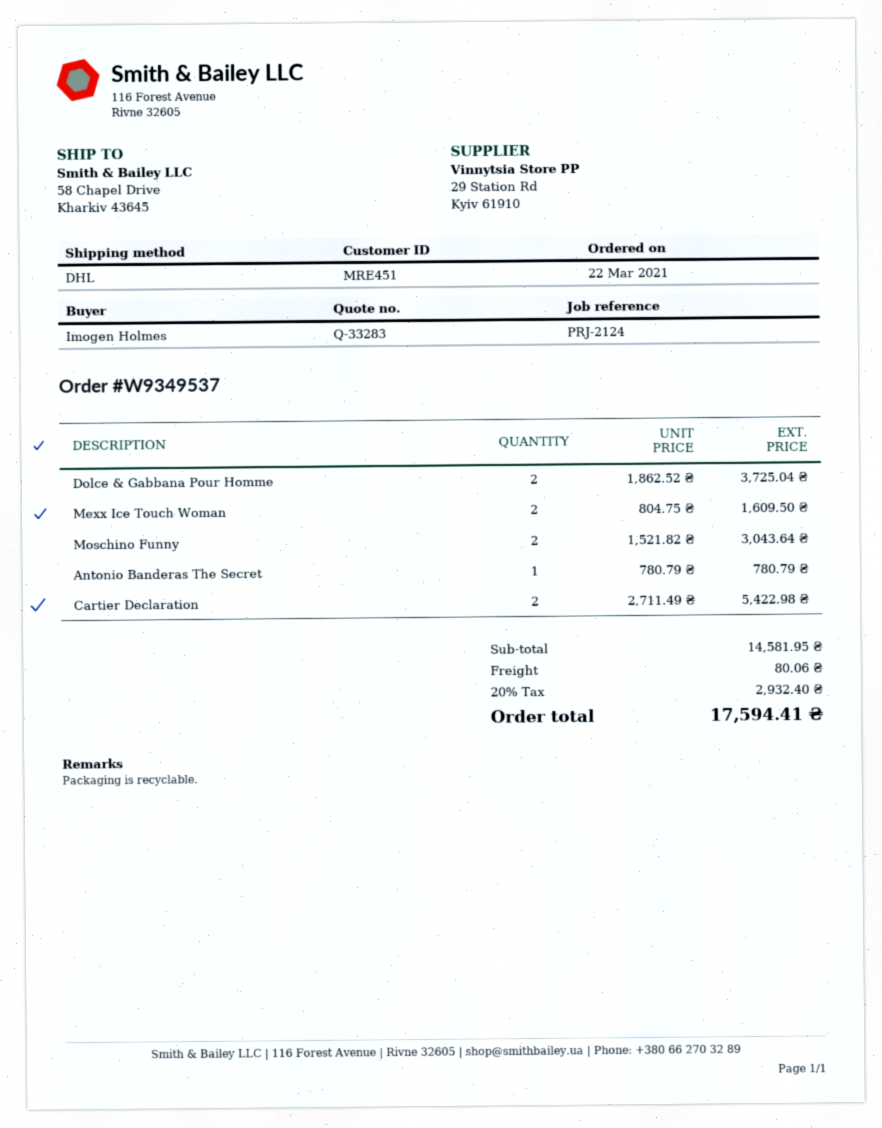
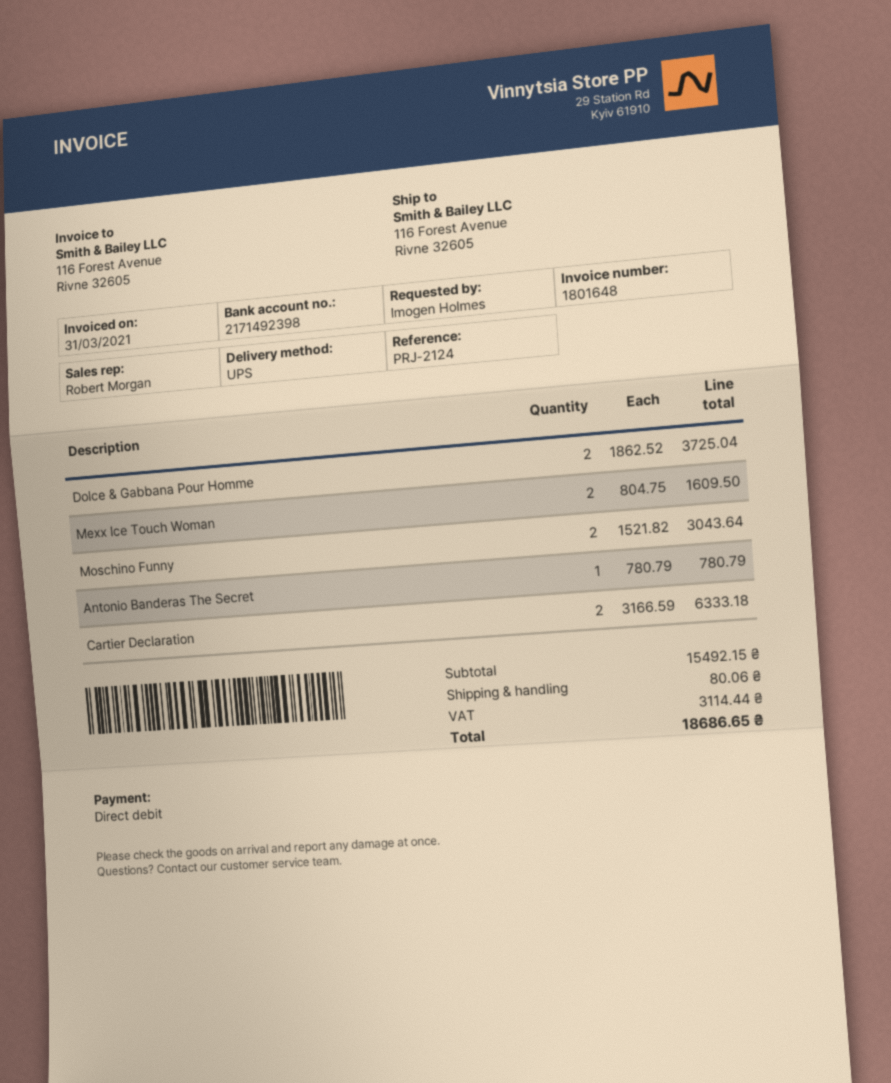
shipping method: DHL -> UPS
ship to: 58 Chapel Drive, Kharkiv 43645 -> 116 Forest Avenue, Rivne 32605
Cartier Declaration: 2 x 2711.49 = 5422.98 -> 2 x 3166.59 = 6333.18
subtotal: 14581.95 -> 15492.15
tax: 2932.40 -> 3114.44
total: 17594.41 -> 18686.65

